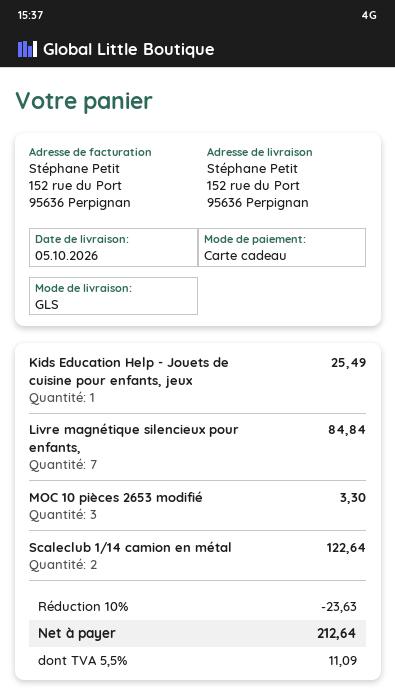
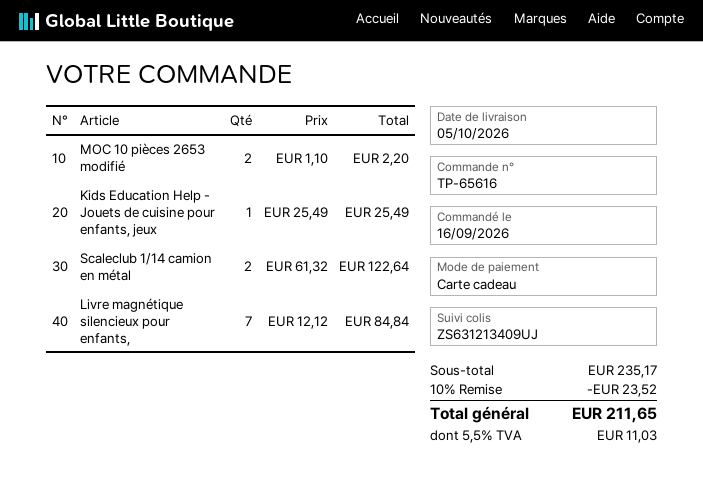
MOC 10 pièces 2653 modifié: 3 for 3.30 -> 2 for 2.20
discount: 10% = 23.63 -> 10% = 23.52
tax: 5.5% = 11.09 -> 5.5% = 11.03
total: 212.64 -> 211.65

